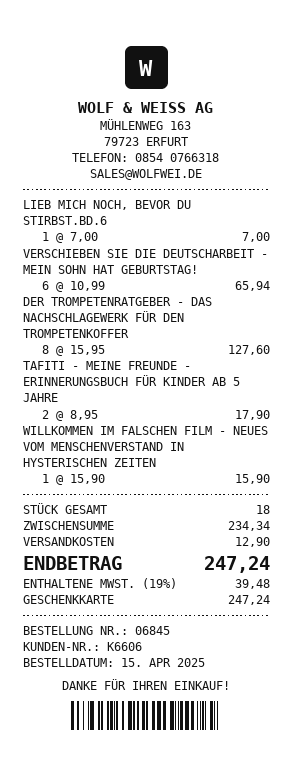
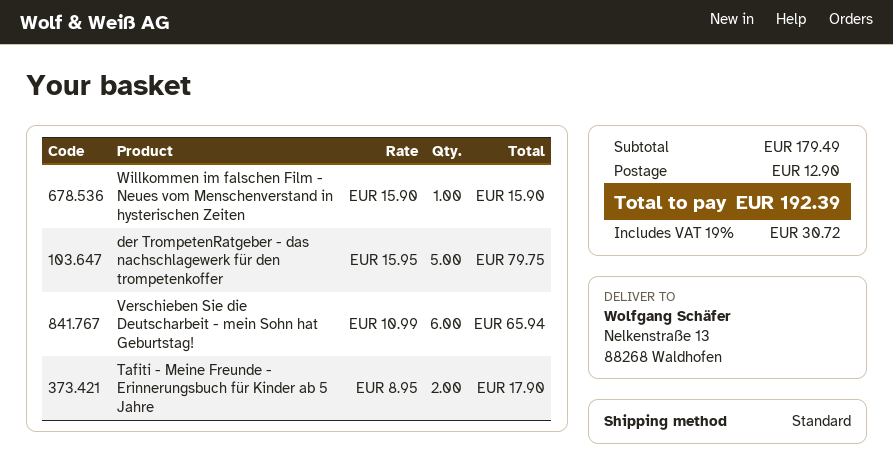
LIEB MICH NOCH, BEVOR DU STIRBST.BD.6: 1 x 7.00 = 7.00 -> none
DER TROMPETENRATGEBER - DAS NACHSCHLAGEWERK FÜR DEN TROMPETENKOFFER: 8 x 15.95 = 127.60 -> 5 x 15.95 = 79.75
subtotal: 234.34 -> 179.49
tax: 19% = 39.48 -> 19% = 30.72
total: 247.24 -> 192.39

